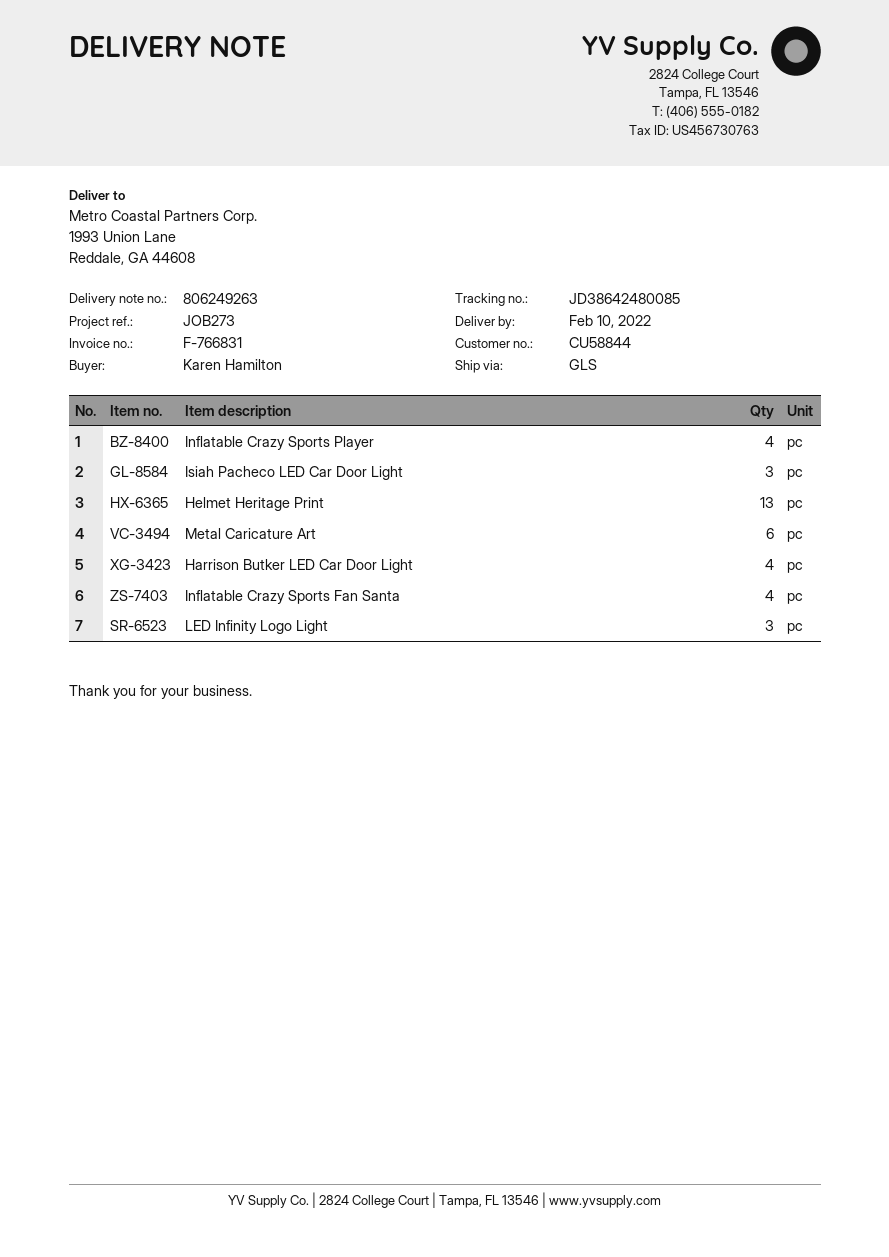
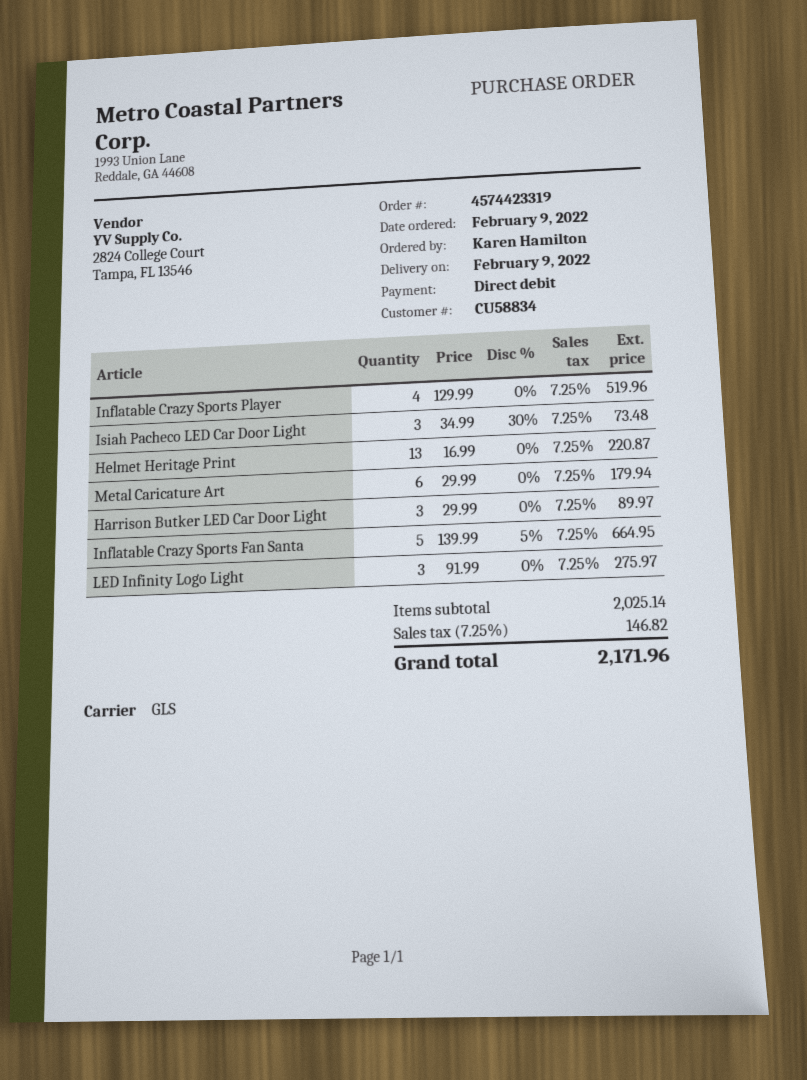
delivery date: 2022-02-10 -> 2022-02-09
customer number: CU58844 -> CU58834
Harrison Butker LED Car Door Light: 4 -> 3
Inflatable Crazy Sports Fan Santa: 4 -> 5

